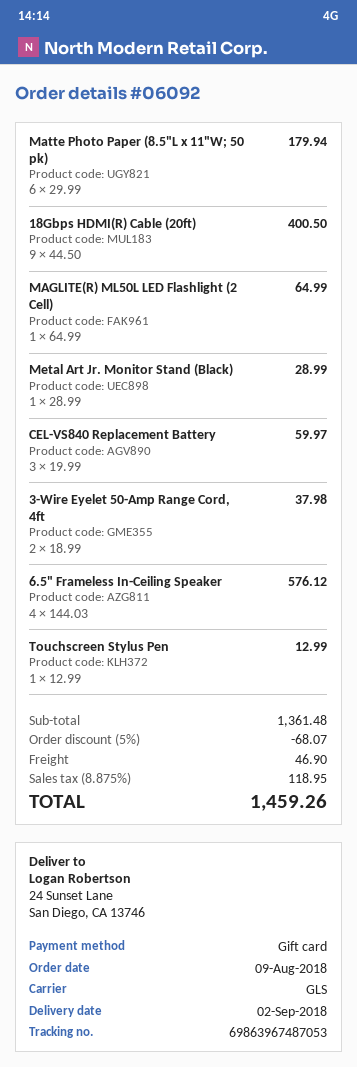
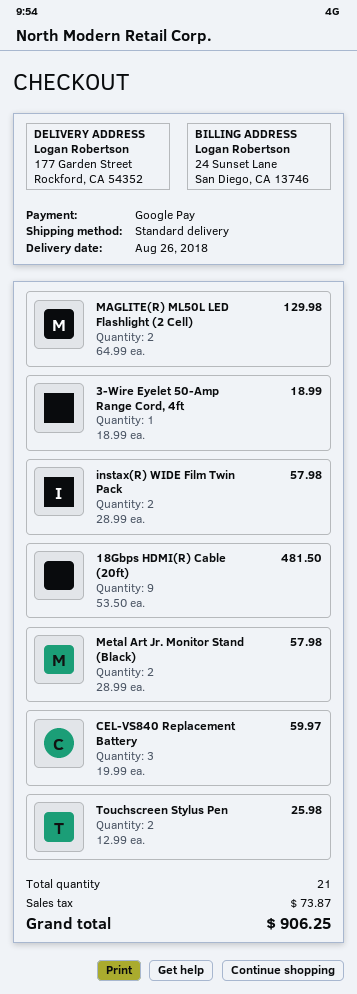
delivery date: 2018-09-02 -> 2018-08-26
payment method: gift card -> Google Pay
shipping method: GLS -> standard
ship to: 24 Sunset Lane, San Diego, CA 13746 -> 177 Garden Street, Rockford, CA 54352
Matte Photo Paper (8.5"L x 11"W; 50 pk): 6 x 29.99 = 179.94 -> none
18Gbps HDMI(R) Cable (20ft): 9 x 44.50 = 400.50 -> 9 x 53.50 = 481.50
MAGLITE(R) ML50L LED Flashlight (2 Cell): 1 x 64.99 = 64.99 -> 2 x 64.99 = 129.98
Metal Art Jr. Monitor Stand (Black): 1 x 28.99 = 28.99 -> 2 x 28.99 = 57.98
3-Wire Eyelet 50-Amp Range Cord, 4ft: 2 x 18.99 = 37.98 -> 1 x 18.99 = 18.99
6.5" Frameless In-Ceiling Speaker: 4 x 144.03 = 576.12 -> none
Touchscreen Stylus Pen: 1 x 12.99 = 12.99 -> 2 x 12.99 = 25.98
instax(R) WIDE Film Twin Pack: none -> 2 x 28.99 = 57.98
discount: 5% = 68.07 -> none
shipping: 46.90 -> none
tax: 118.95 -> 73.87
total: 1459.26 -> 906.25

